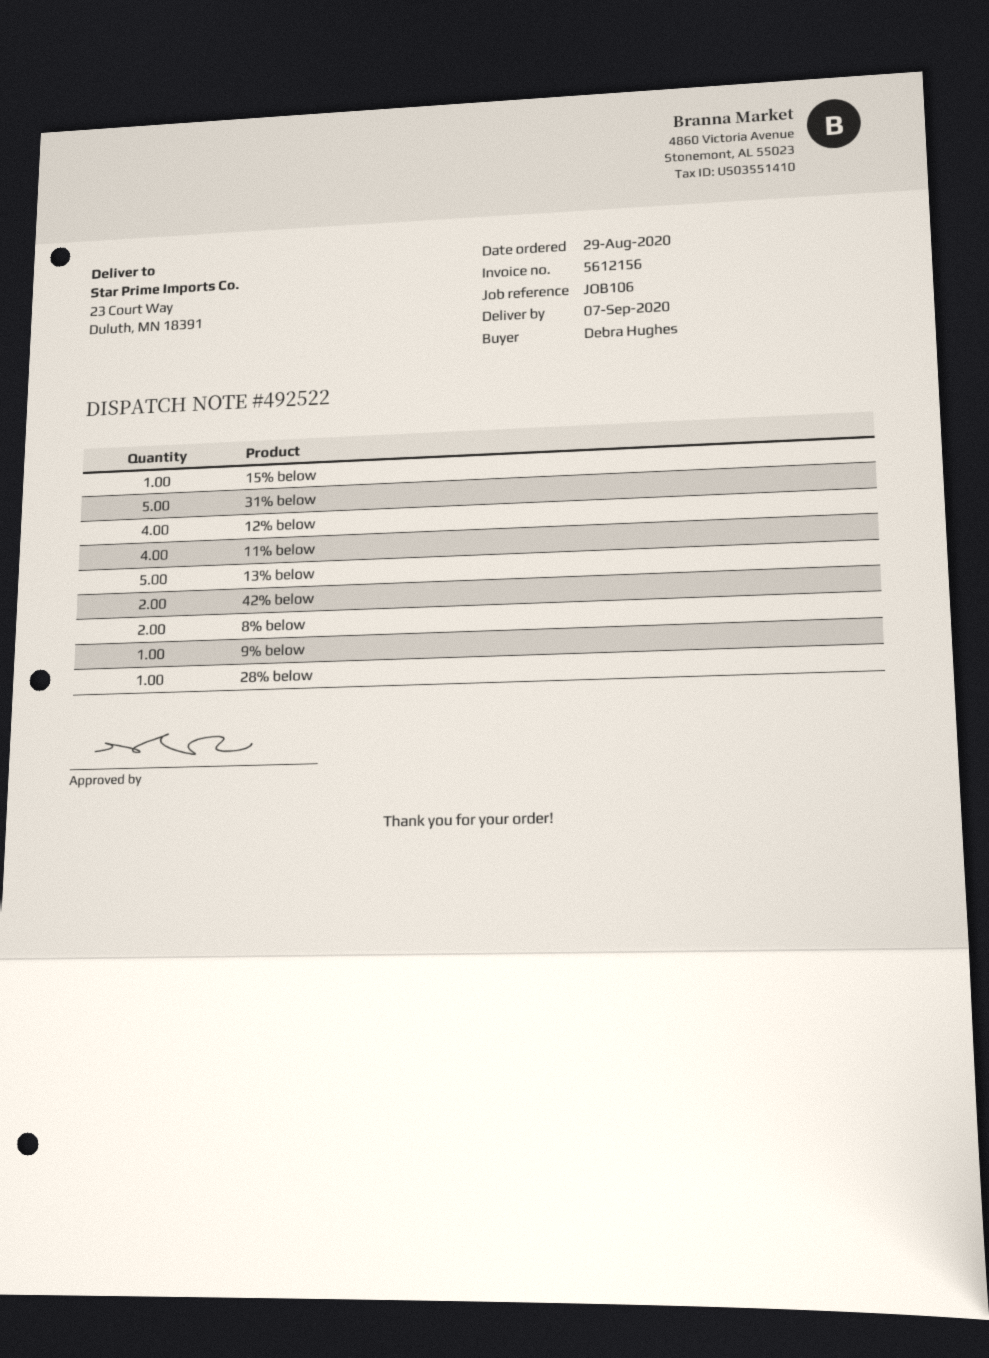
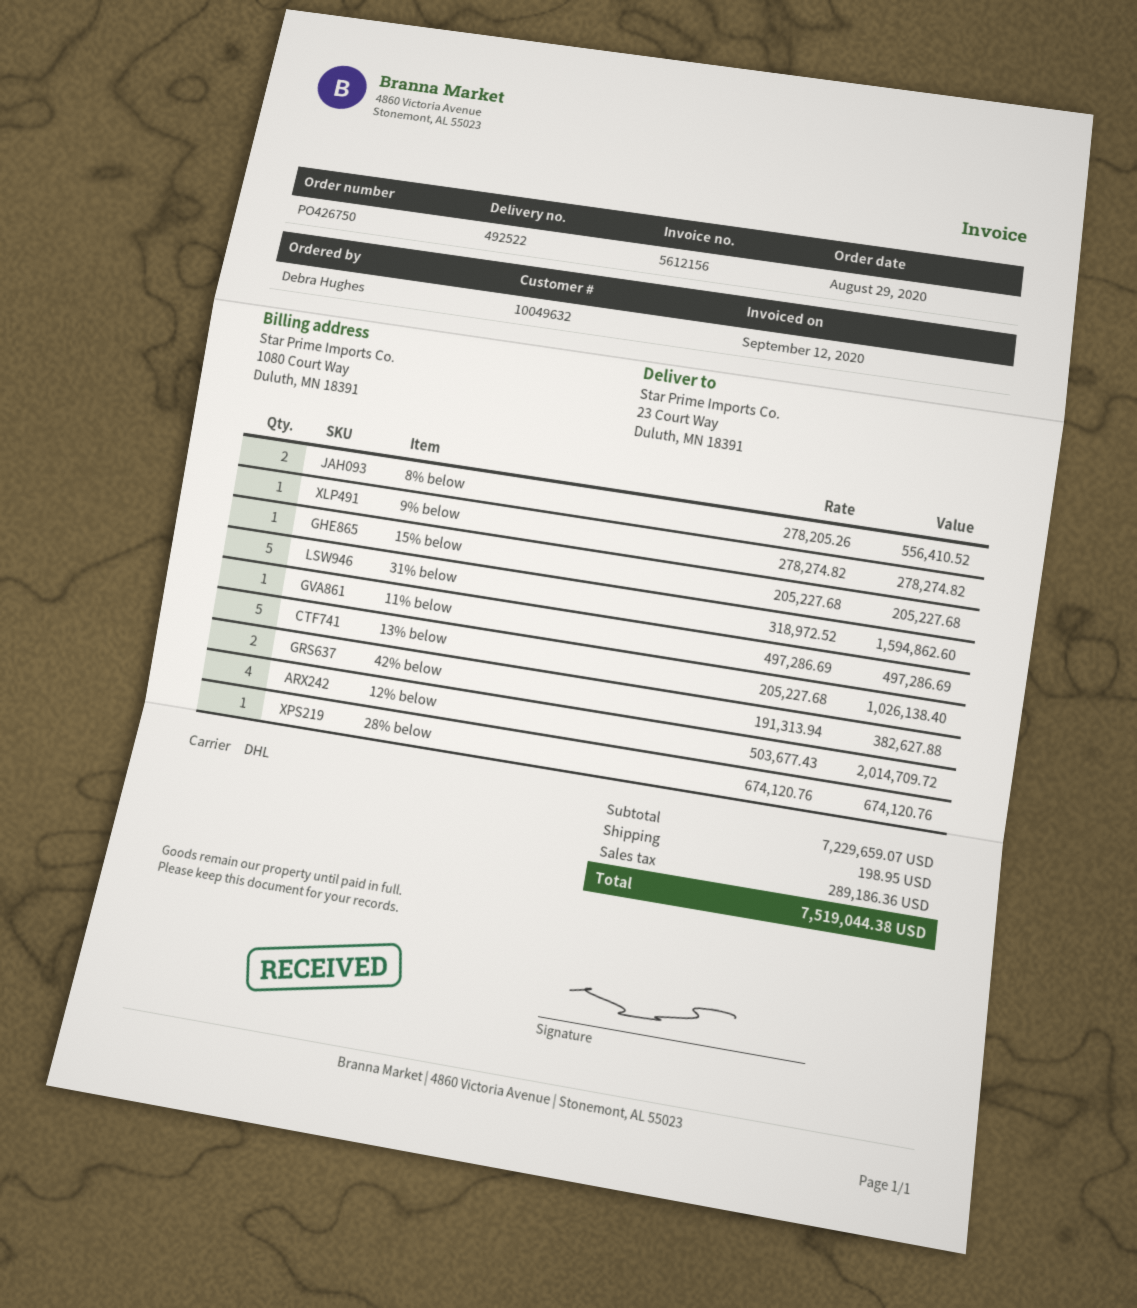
11% below: 4 -> 1

